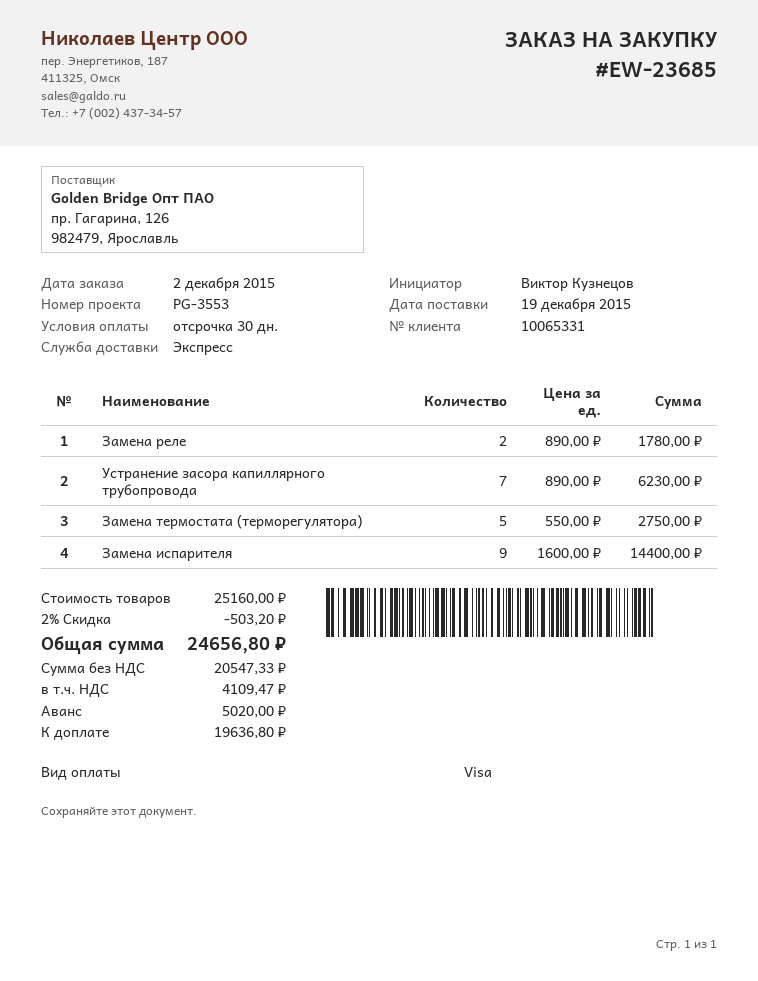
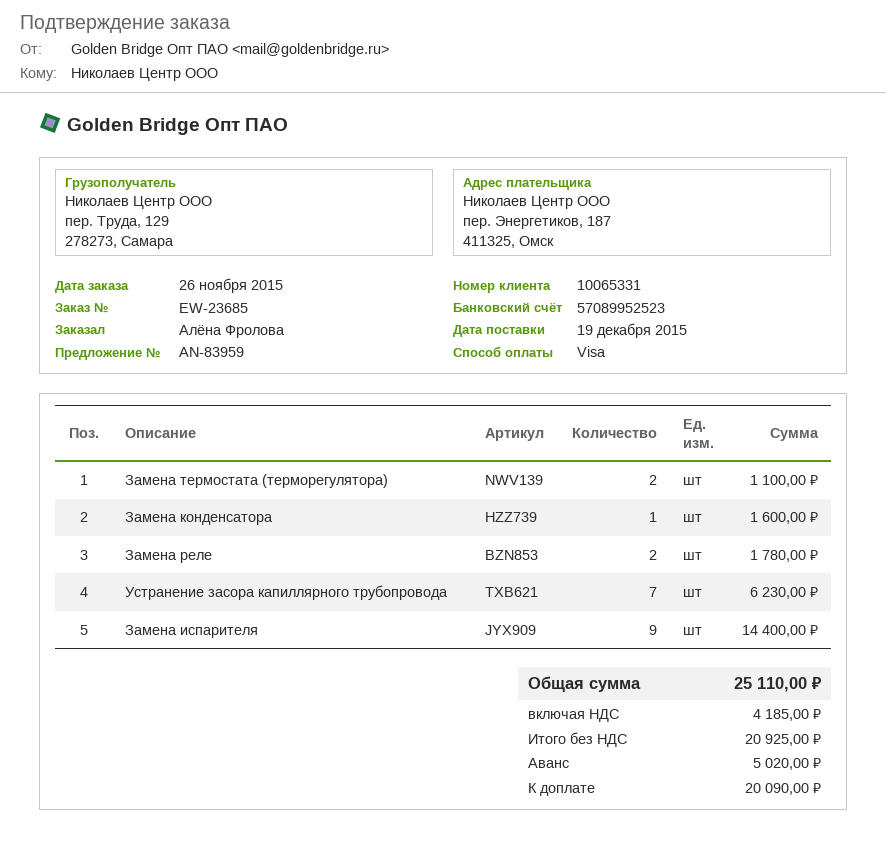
order date: 2015-12-02 -> 2015-11-26
ordered by: Виктор Кузнецов -> Алёна Фролова
Замена термостата (терморегулятора): 5 for 2750.00 -> 2 for 1100.00
Замена конденсатора: none -> 1 for 1600.00
discount: 2% = 503.20 -> none
net: 20547.33 -> 20925.00
tax: 4109.47 -> 4185.00
total: 24656.80 -> 25110.00
balance: 19636.80 -> 20090.00

